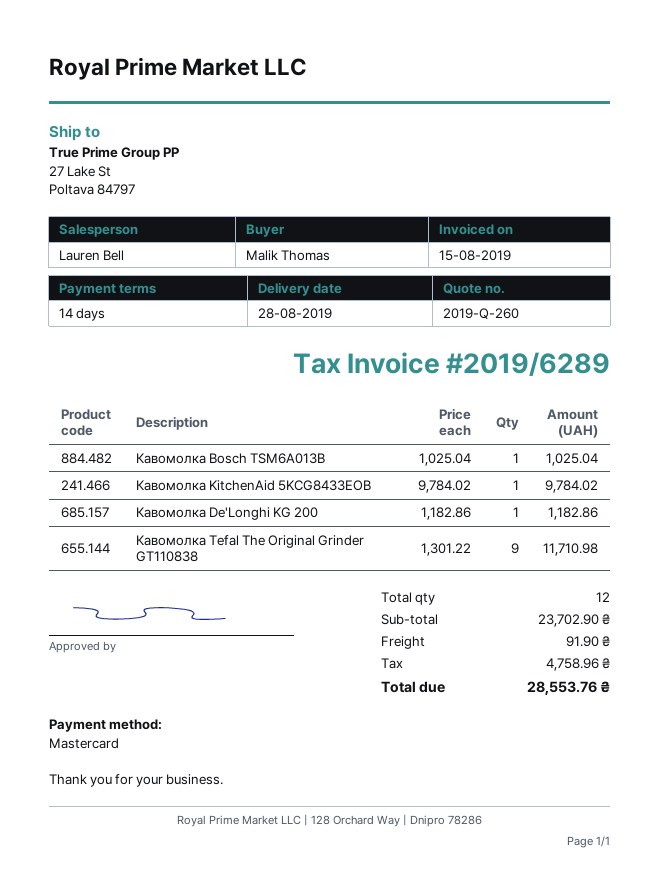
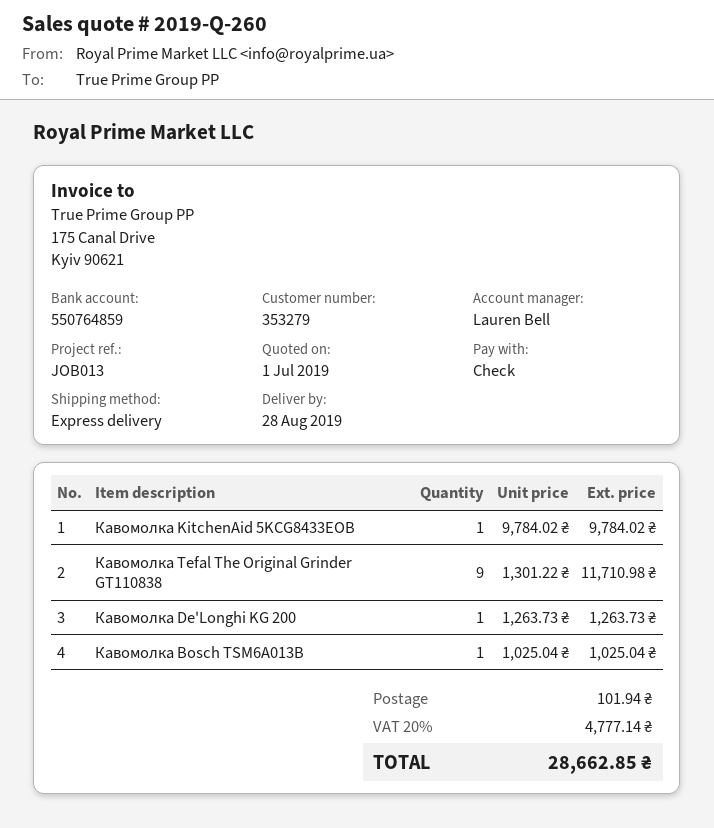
payment method: Mastercard -> cheque
Кавомолка De'Longhi KG 200: 1 x 1182.86 = 1182.86 -> 1 x 1263.73 = 1263.73
shipping: 91.90 -> 101.94
tax: 4758.96 -> 4777.14
total: 28553.76 -> 28662.85

